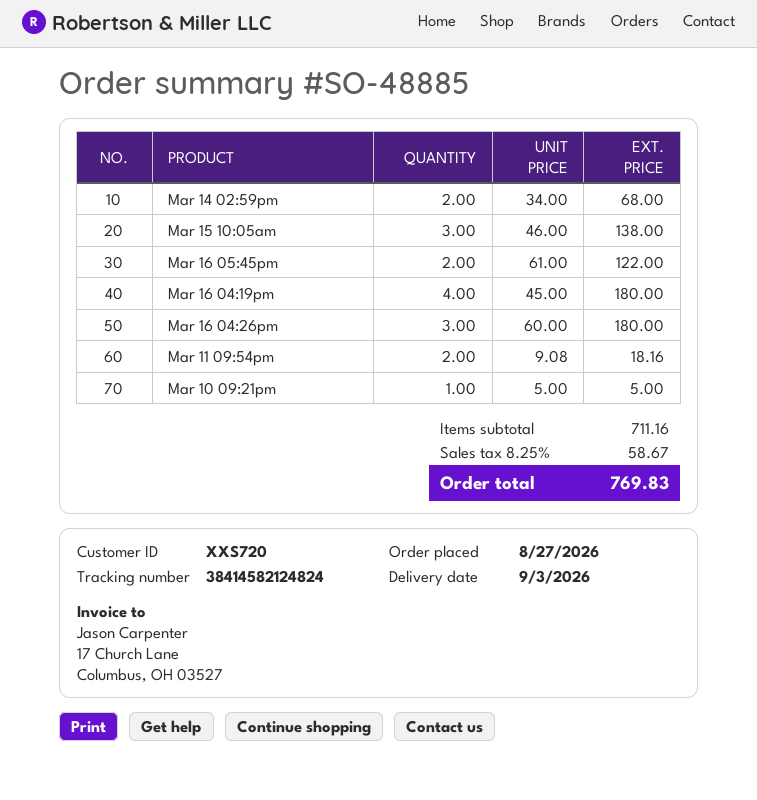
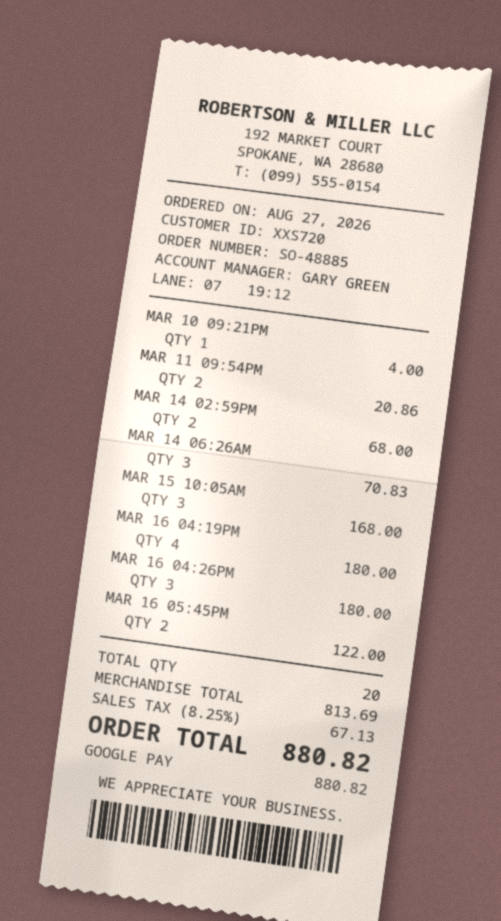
Mar 15 10:05am: 3 for 138.00 -> 3 for 168.00
Mar 11 09:54pm: 2 for 18.16 -> 2 for 20.86
Mar 10 09:21pm: 1 for 5.00 -> 1 for 4.00
MAR 14 06:26AM: none -> 3 for 70.83
subtotal: 711.16 -> 813.69
tax: 8.25% = 58.67 -> 8.25% = 67.13
total: 769.83 -> 880.82

